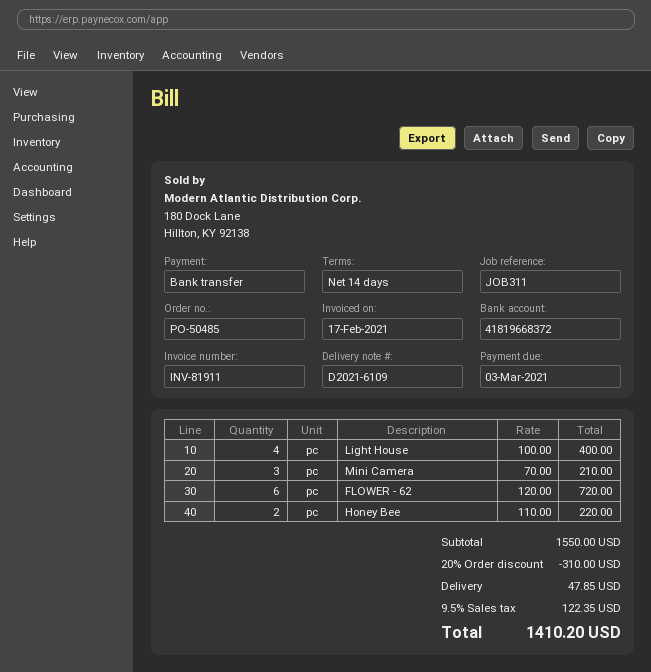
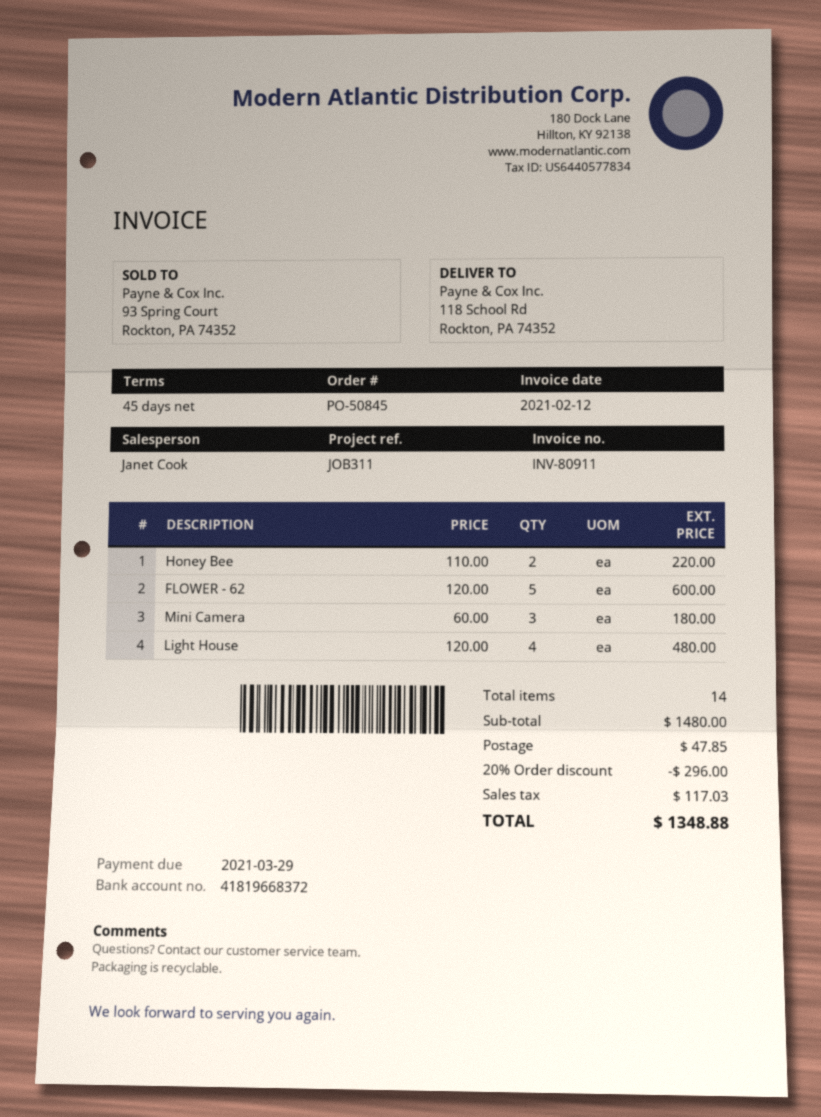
order number: PO-50485 -> PO-50845
invoice number: INV-81911 -> INV-80911
invoice date: 2021-02-17 -> 2021-02-12
payment terms: 14 days -> 45 days
due date: 2021-03-03 -> 2021-03-29
Light House: 4 x 100.00 = 400.00 -> 4 x 120.00 = 480.00
Mini Camera: 3 x 70.00 = 210.00 -> 3 x 60.00 = 180.00
FLOWER - 62: 6 x 120.00 = 720.00 -> 5 x 120.00 = 600.00
subtotal: 1550.00 -> 1480.00
discount: 20% = 310.00 -> 20% = 296.00
tax: 122.35 -> 117.03
total: 1410.20 -> 1348.88

